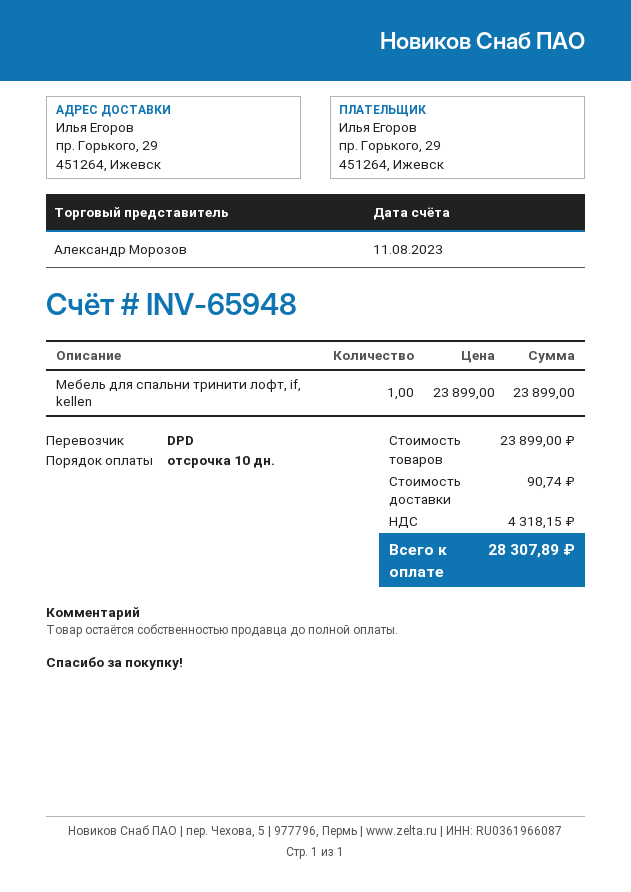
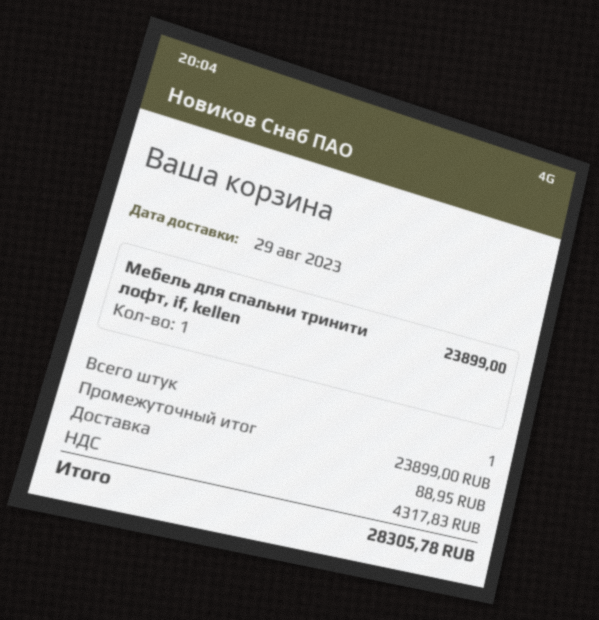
shipping: 90.74 -> 88.95
tax: 4318.15 -> 4317.83
total: 28307.89 -> 28305.78

